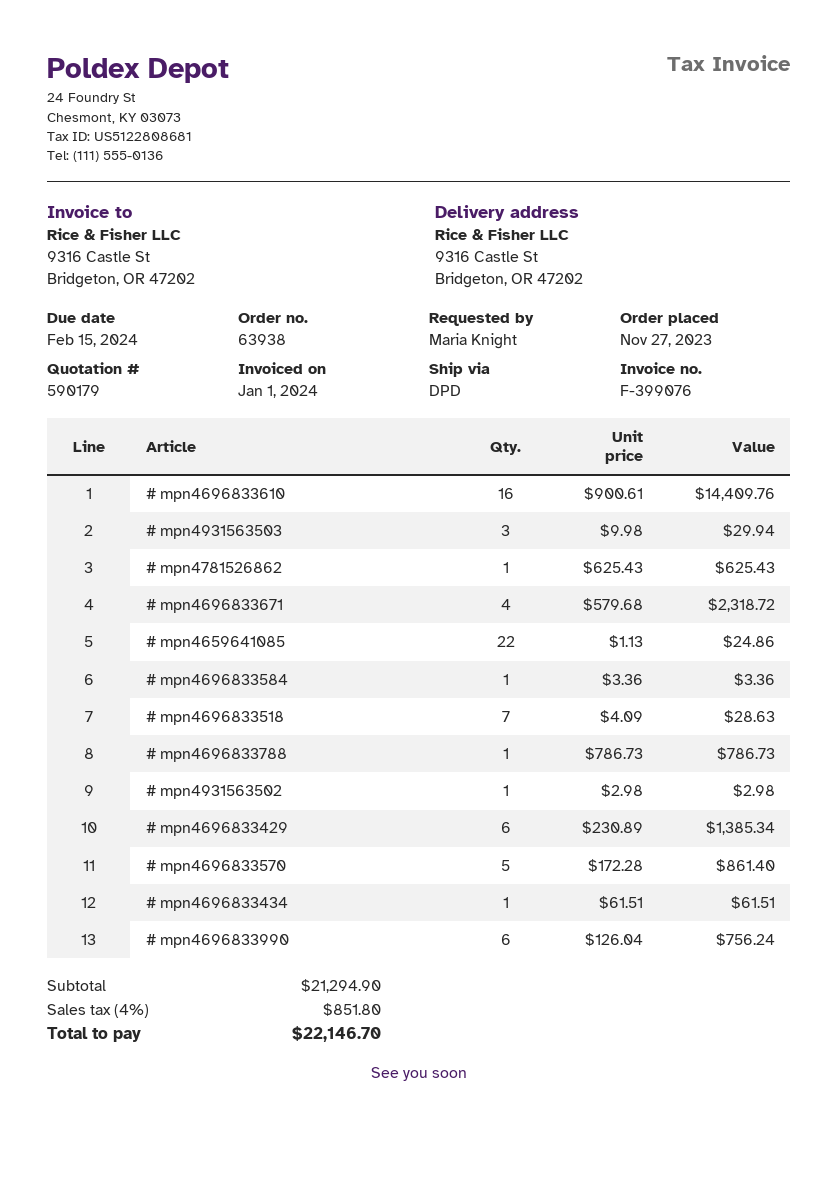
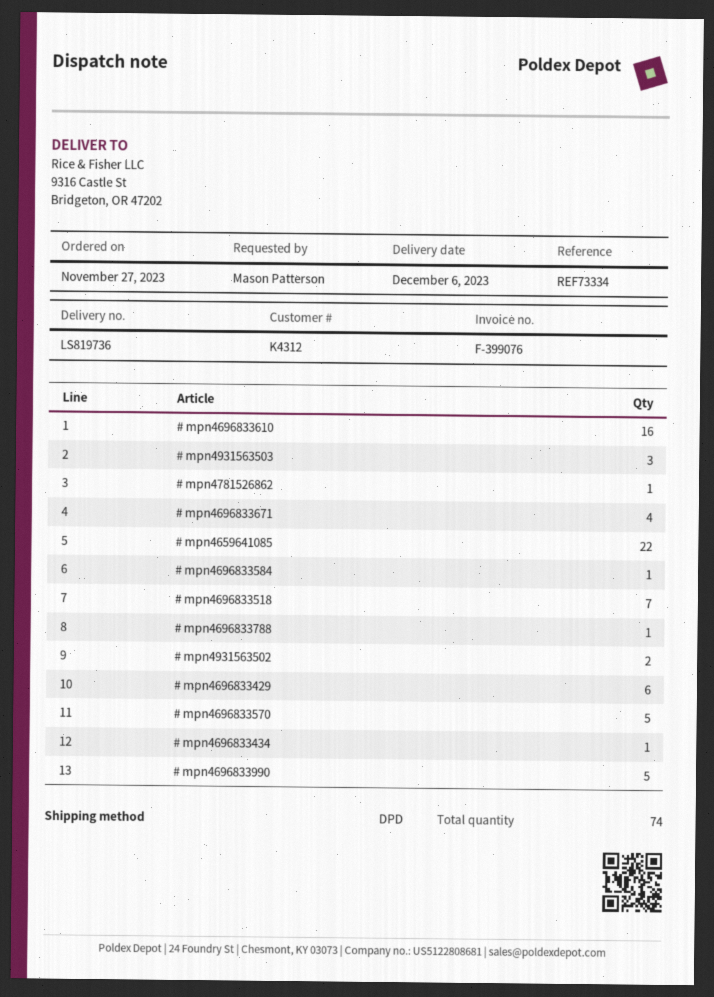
ordered by: Maria Knight -> Mason Patterson
# mpn4931563502: 1 -> 2
# mpn4696833990: 6 -> 5

